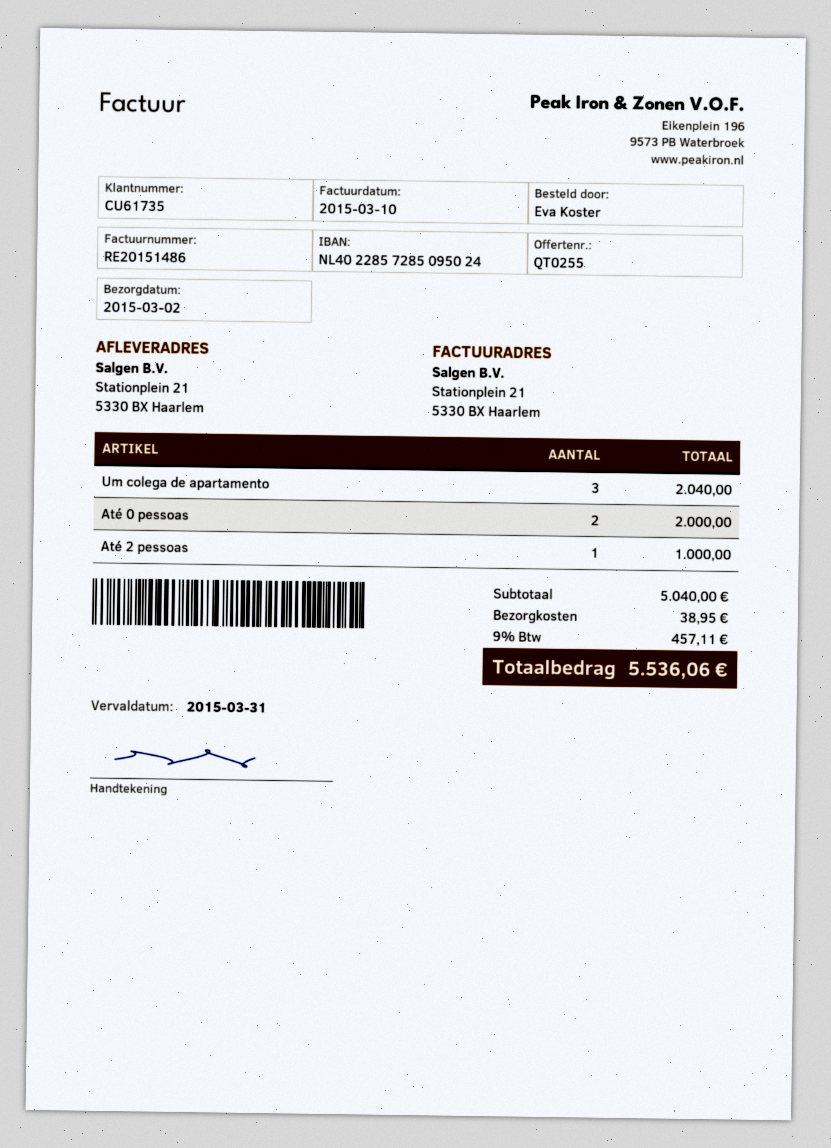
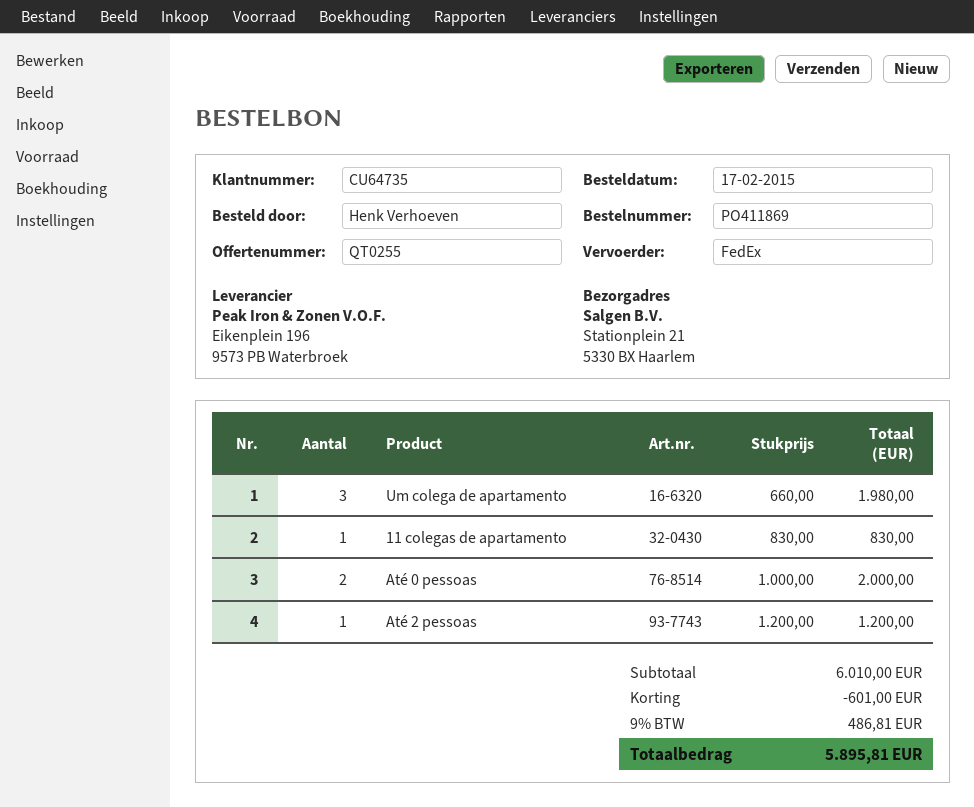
customer number: CU61735 -> CU64735
ordered by: Eva Koster -> Henk Verhoeven
Um colega de apartamento: 3 for 2040.00 -> 3 for 1980.00
Até 2 pessoas: 1 for 1000.00 -> 1 for 1200.00
11 colegas de apartamento: none -> 1 for 830.00
subtotal: 5040.00 -> 6010.00
discount: none -> 601.00
shipping: 38.95 -> none
tax: 9% = 457.11 -> 9% = 486.81
total: 5536.06 -> 5895.81

